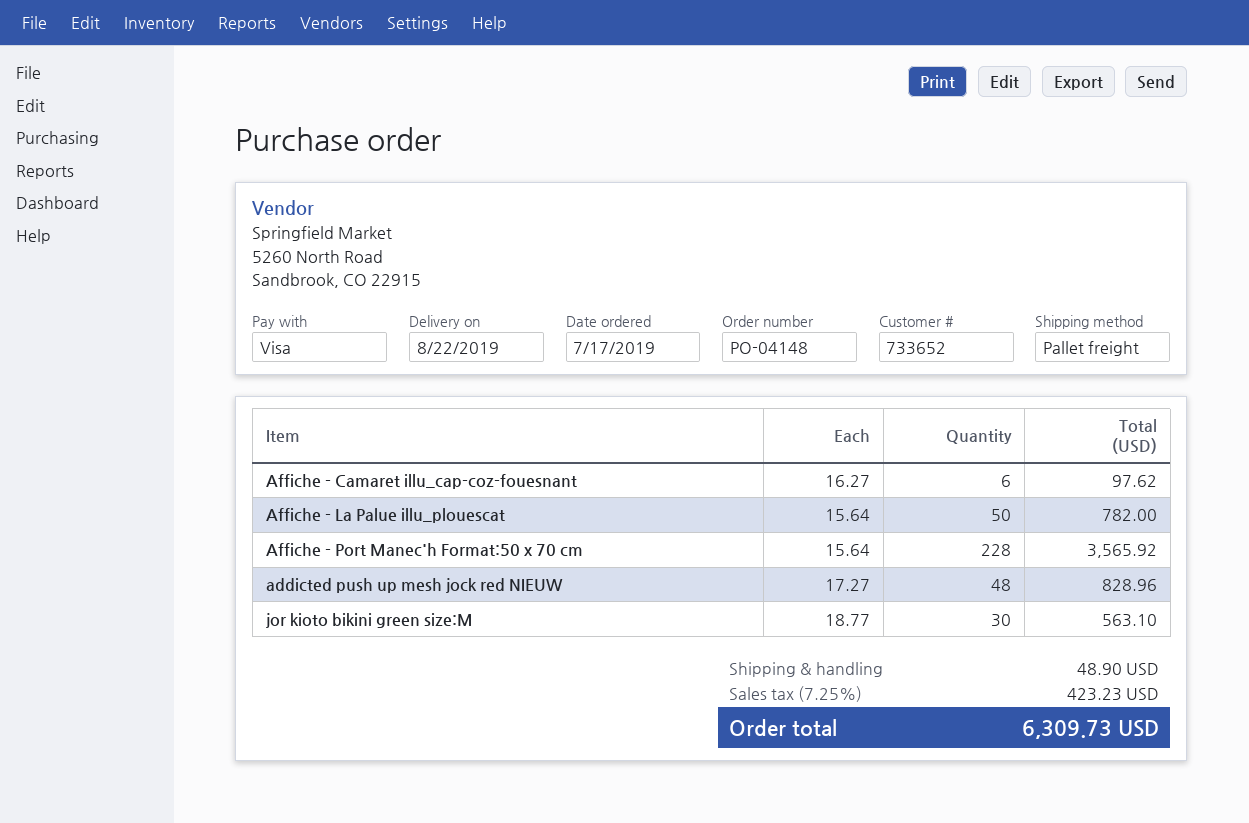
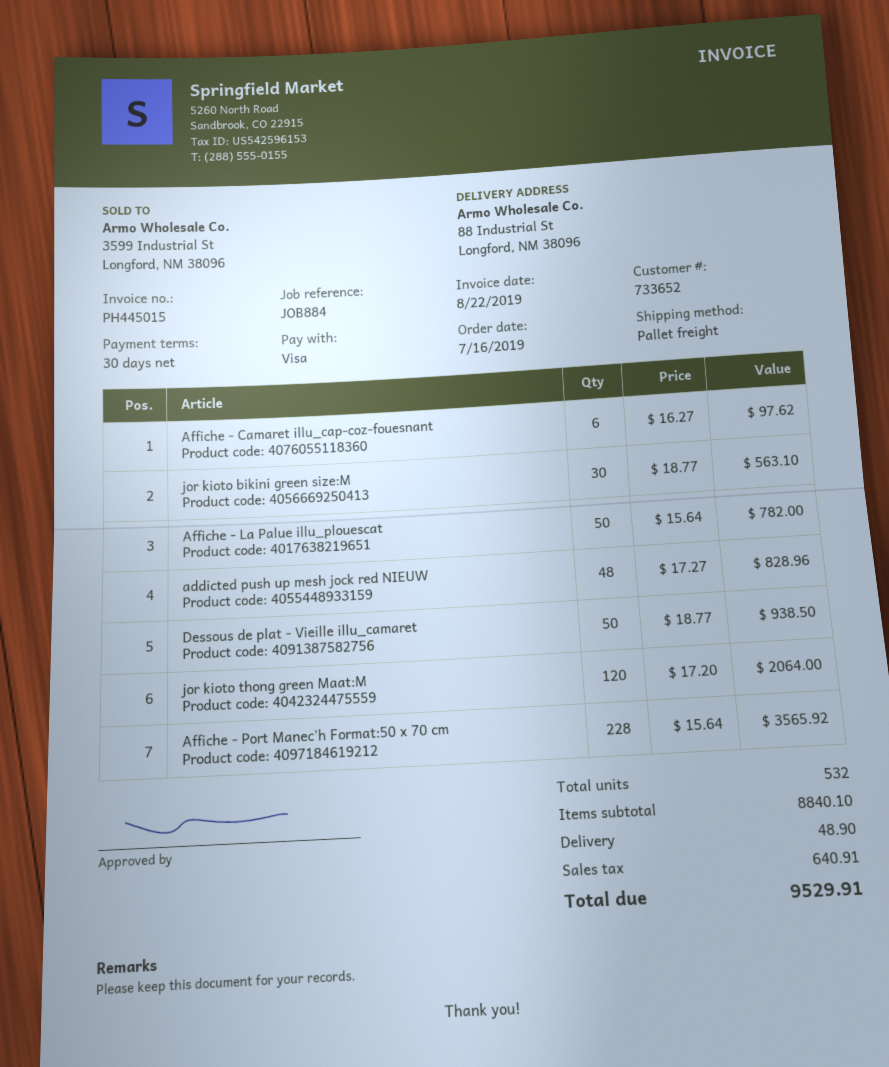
order date: 2019-07-17 -> 2019-07-16
Dessous de plat - Vieille illu_camaret: none -> 50 x 18.77 = 938.50
jor kioto thong green Maat:M: none -> 120 x 17.20 = 2064.00
tax: 423.23 -> 640.91
total: 6309.73 -> 9529.91

